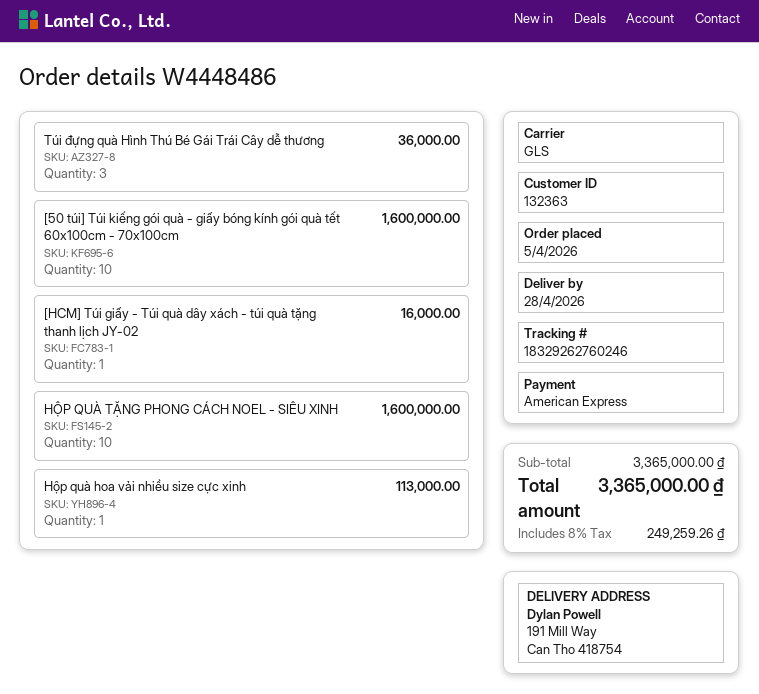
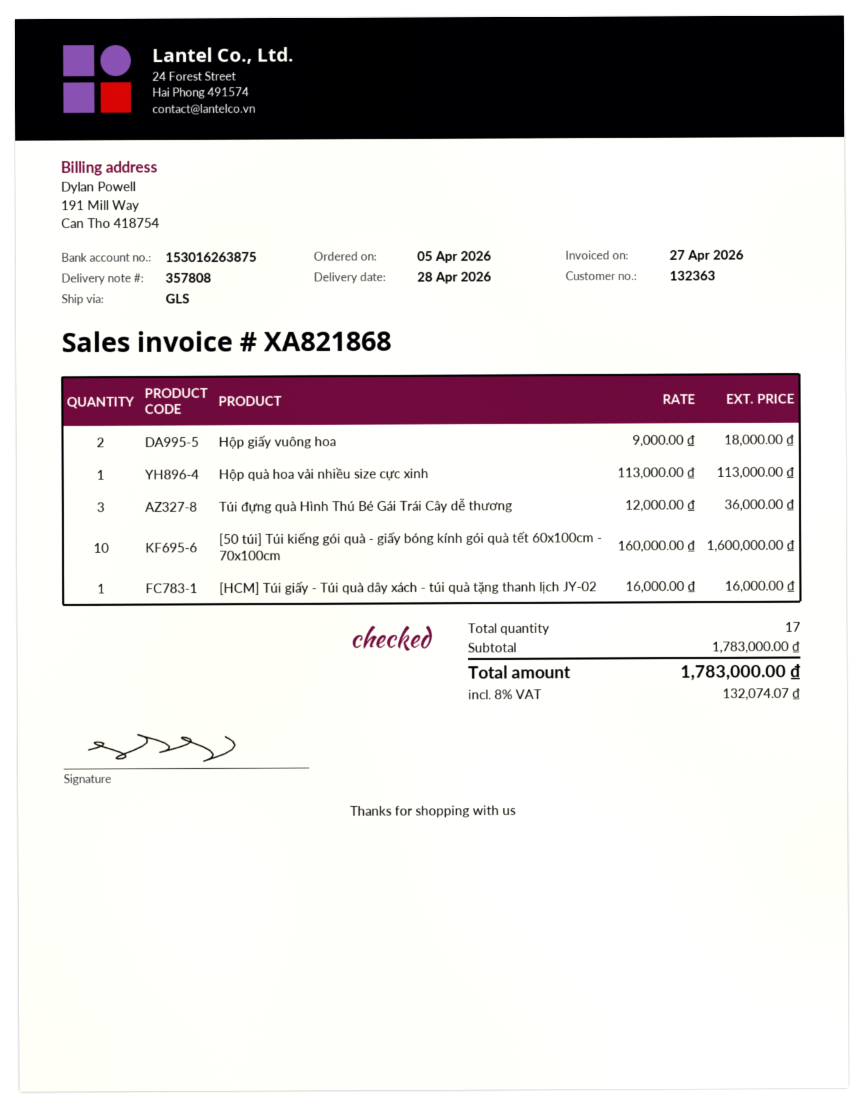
HỘP QUÀ TẶNG PHONG CÁCH NOEL - SIÊU XINH: 10 for 1600000.00 -> none
Hộp giấy vuông hoa: none -> 2 for 18000.00
subtotal: 3365000.00 -> 1783000.00
tax: 8% = 249259.26 -> 8% = 132074.07
total: 3365000.00 -> 1783000.00

